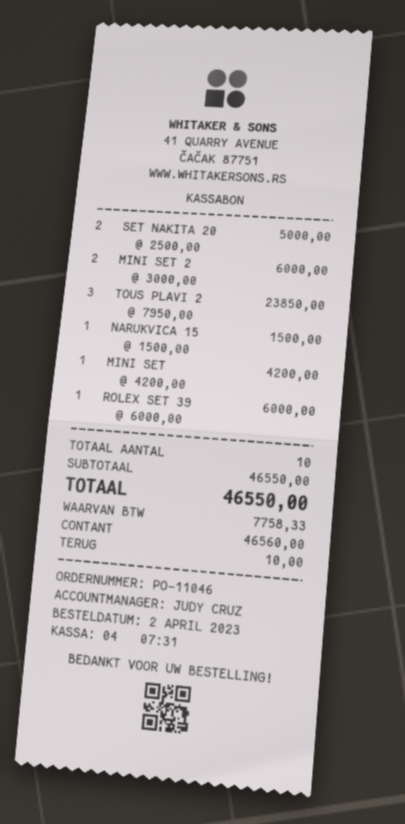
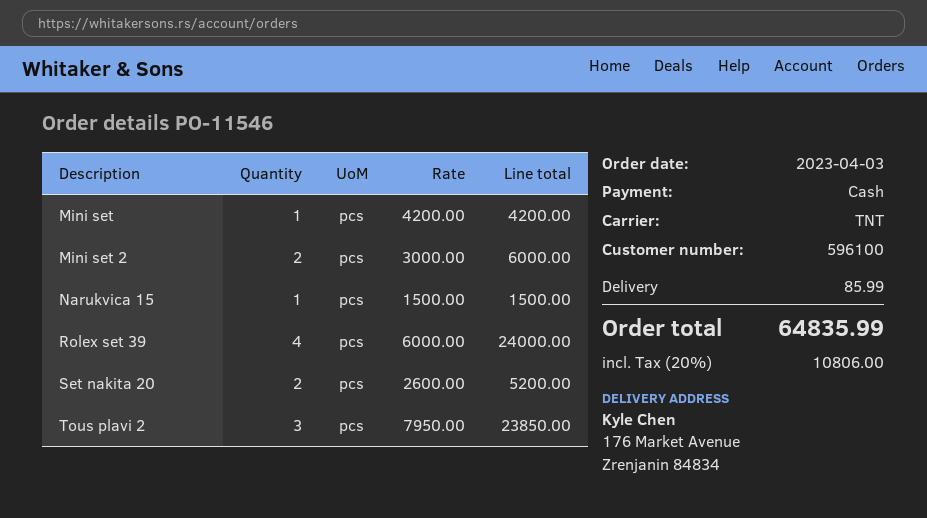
order number: PO-11046 -> PO-11546
order date: 2023-04-02 -> 2023-04-03
SET NAKITA 20: 2 x 2500.00 = 5000.00 -> 2 x 2600.00 = 5200.00
ROLEX SET 39: 1 x 6000.00 = 6000.00 -> 4 x 6000.00 = 24000.00
shipping: none -> 85.99
tax: 7758.33 -> 10806.00
total: 46550.00 -> 64835.99

